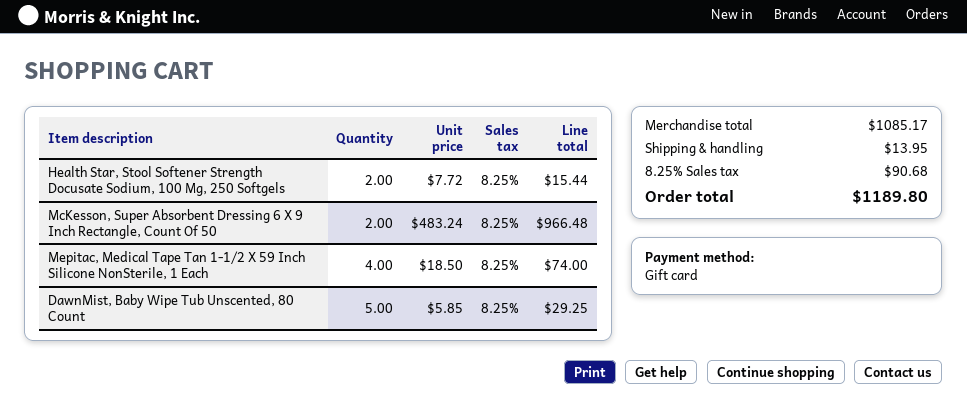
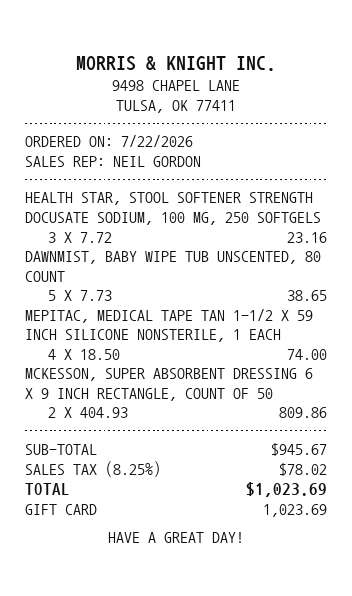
Health Star, Stool Softener Strength Docusate Sodium, 100 Mg, 250 Softgels: 2 x 7.72 = 15.44 -> 3 x 7.72 = 23.16
McKesson, Super Absorbent Dressing 6 X 9 Inch Rectangle, Count Of 50: 2 x 483.24 = 966.48 -> 2 x 404.93 = 809.86
DawnMist, Baby Wipe Tub Unscented, 80 Count: 5 x 5.85 = 29.25 -> 5 x 7.73 = 38.65
subtotal: 1085.17 -> 945.67
shipping: 13.95 -> none
tax: 8.25% = 90.68 -> 8.25% = 78.02
total: 1189.80 -> 1023.69

